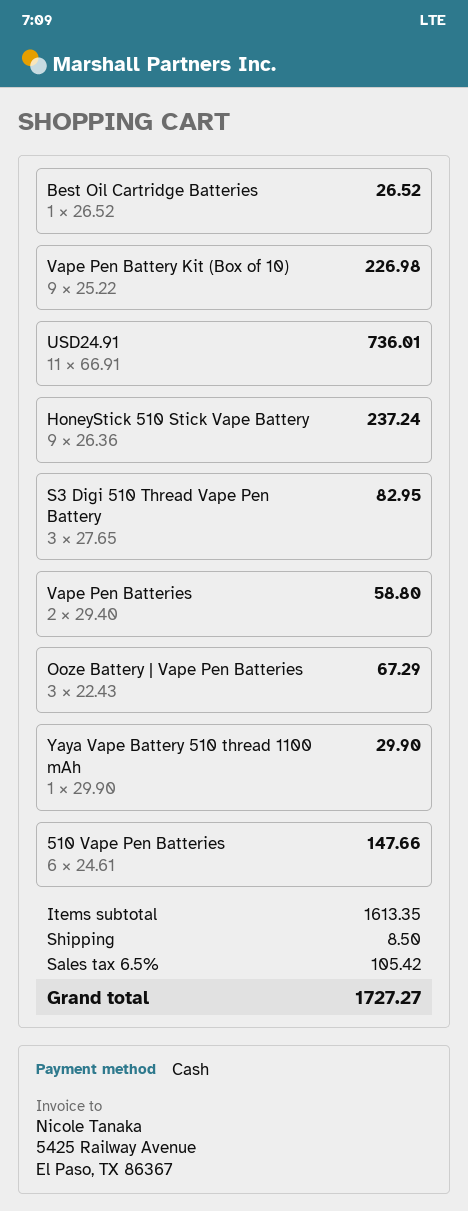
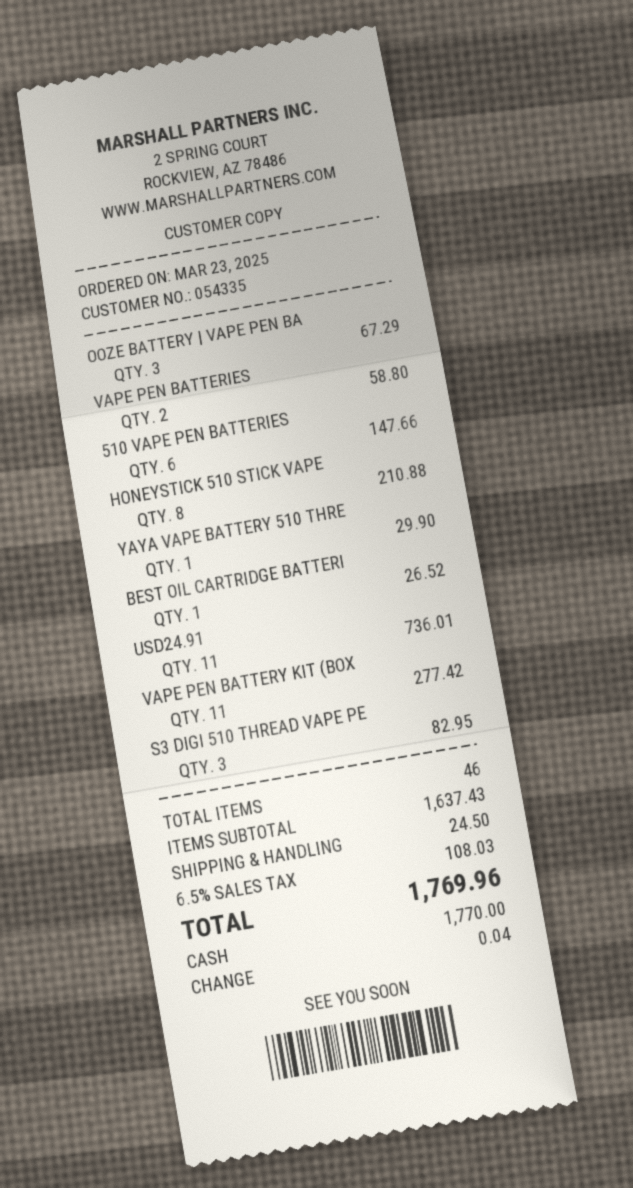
Vape Pen Battery Kit (Box of 10): 9 for 226.98 -> 11 for 277.42
HoneyStick 510 Stick Vape Battery: 9 for 237.24 -> 8 for 210.88
subtotal: 1613.35 -> 1637.43
shipping: 8.50 -> 24.50
tax: 6.5% = 105.42 -> 6.5% = 108.03
total: 1727.27 -> 1769.96

